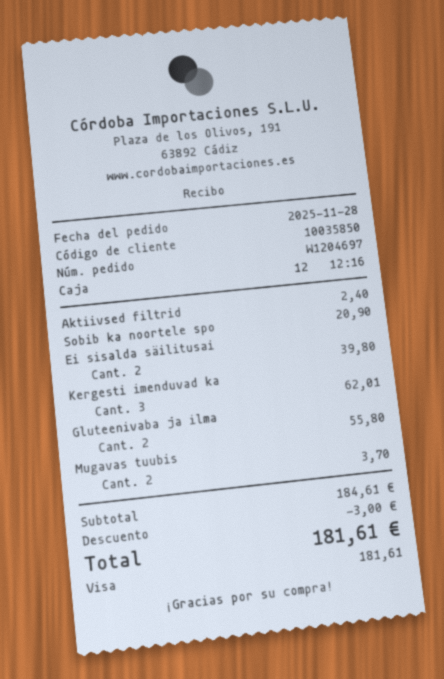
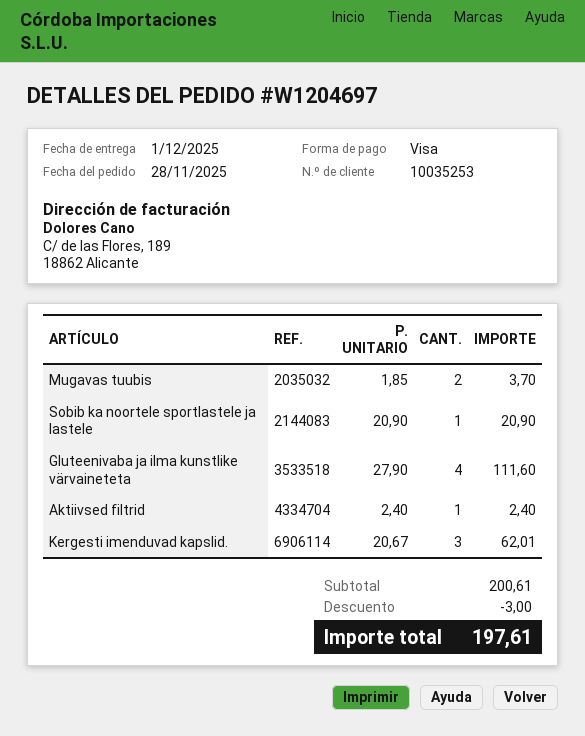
customer number: 10035850 -> 10035253
Ei sisalda säilitusai: 2 for 39.80 -> none
Gluteenivaba ja ilma: 2 for 55.80 -> 4 for 111.60
subtotal: 184.61 -> 200.61
total: 181.61 -> 197.61

